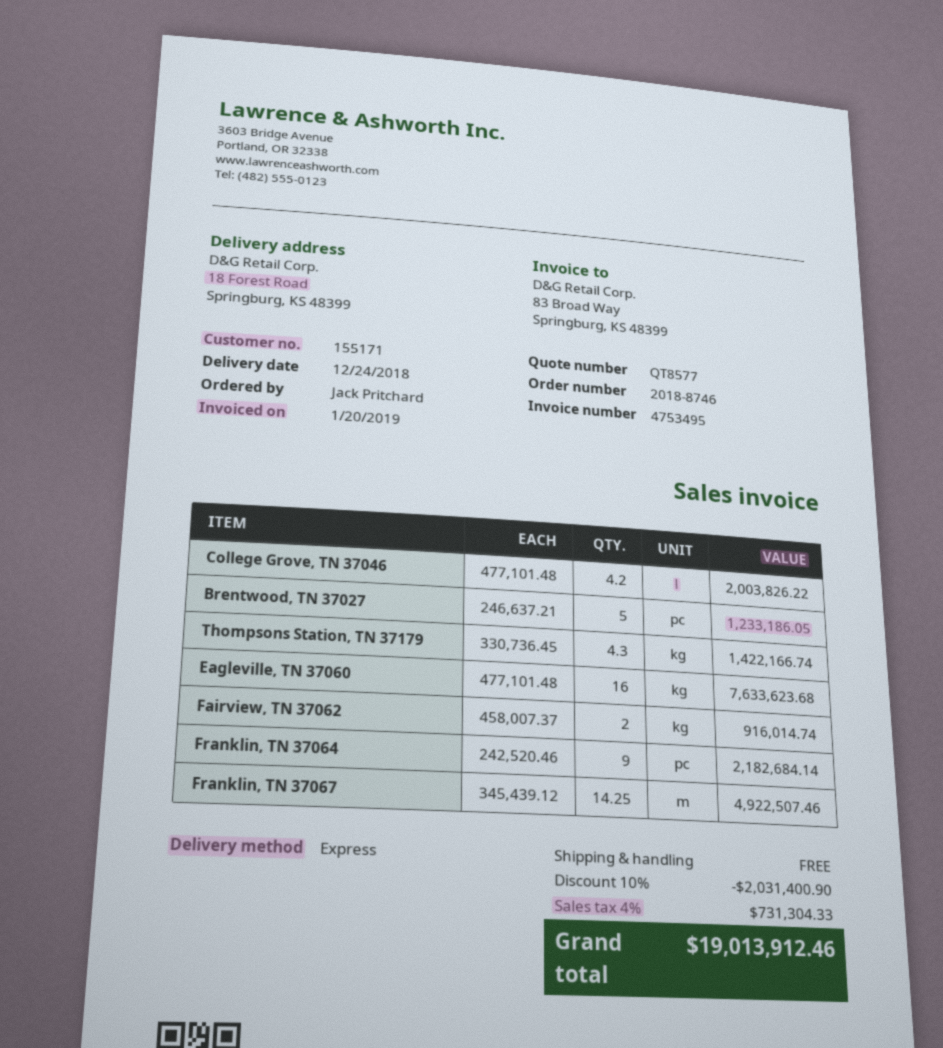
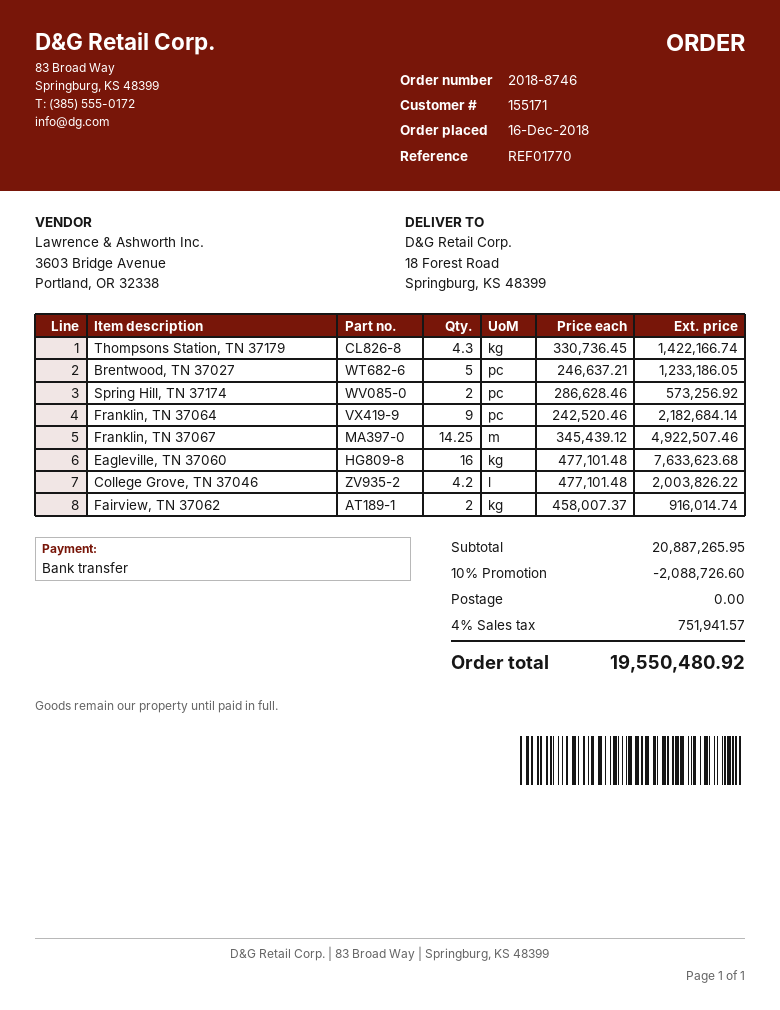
Spring Hill, TN 37174: none -> 2 x 286628.46 = 573256.92
discount: 10% = 2031400.90 -> 10% = 2088726.60
tax: 4% = 731304.33 -> 4% = 751941.57
total: 19013912.46 -> 19550480.92

